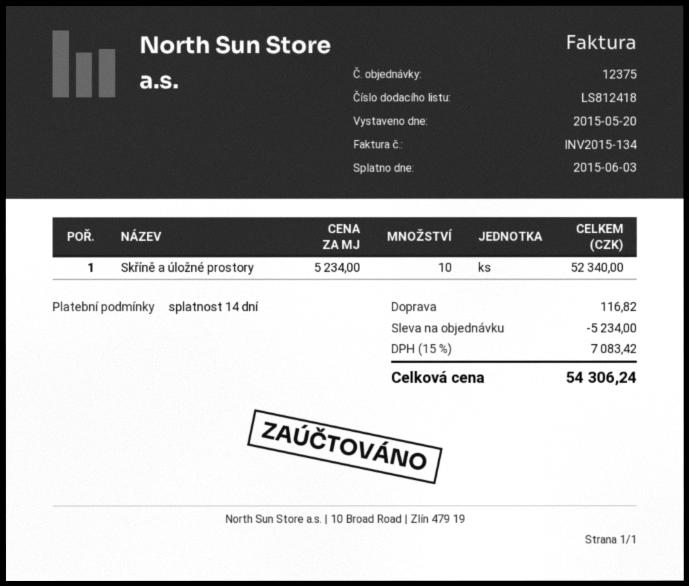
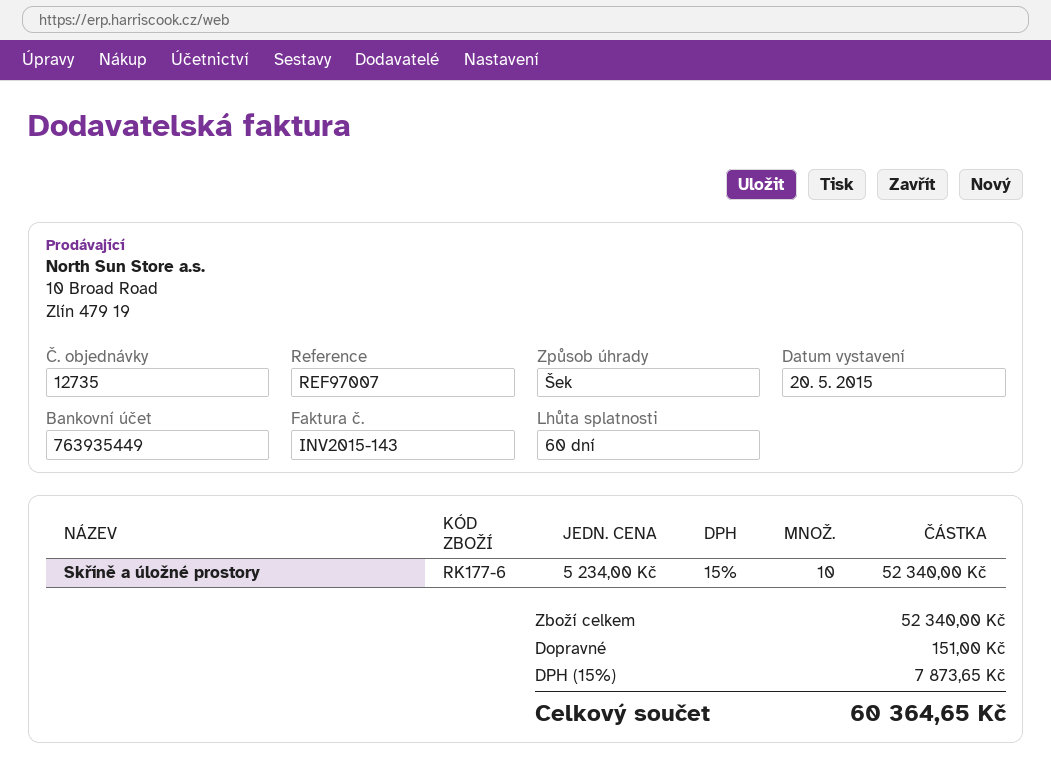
order number: 12375 -> 12735
invoice number: INV2015-134 -> INV2015-143
payment terms: 14 days -> 60 days
discount: 5234.00 -> none
shipping: 116.82 -> 151.00
tax: 15% = 7083.42 -> 15% = 7873.65
total: 54306.24 -> 60364.65

